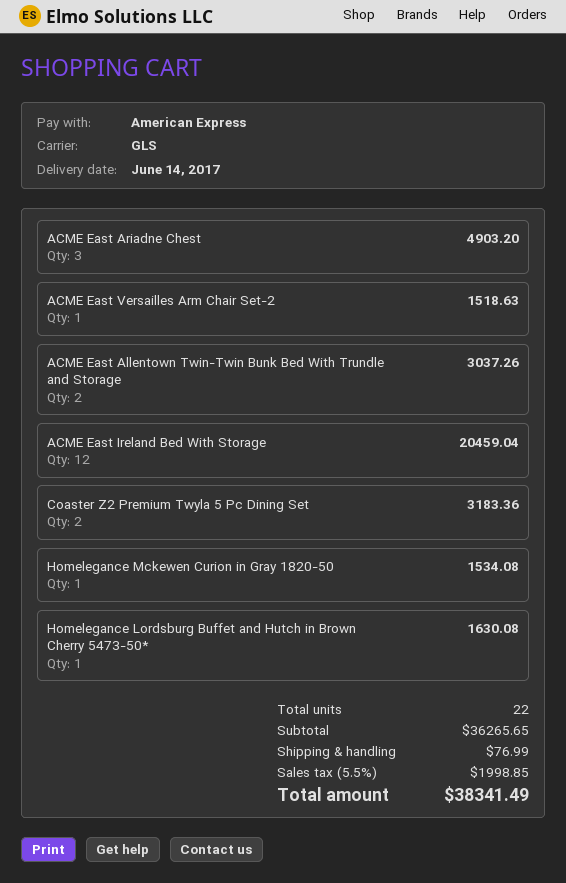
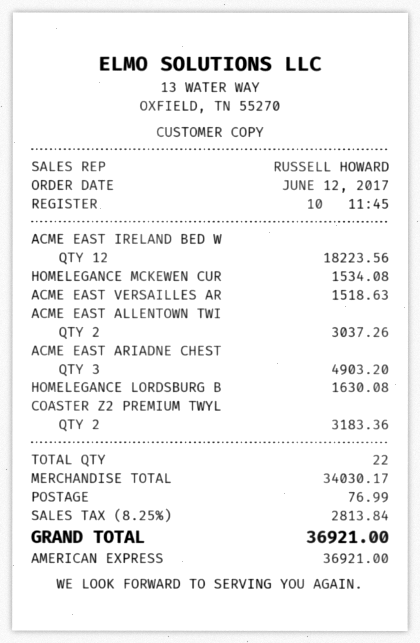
ACME East Ireland Bed With Storage: 12 for 20459.04 -> 12 for 18223.56
subtotal: 36265.65 -> 34030.17
tax: 5.5% = 1998.85 -> 8.25% = 2813.84
total: 38341.49 -> 36921.00

